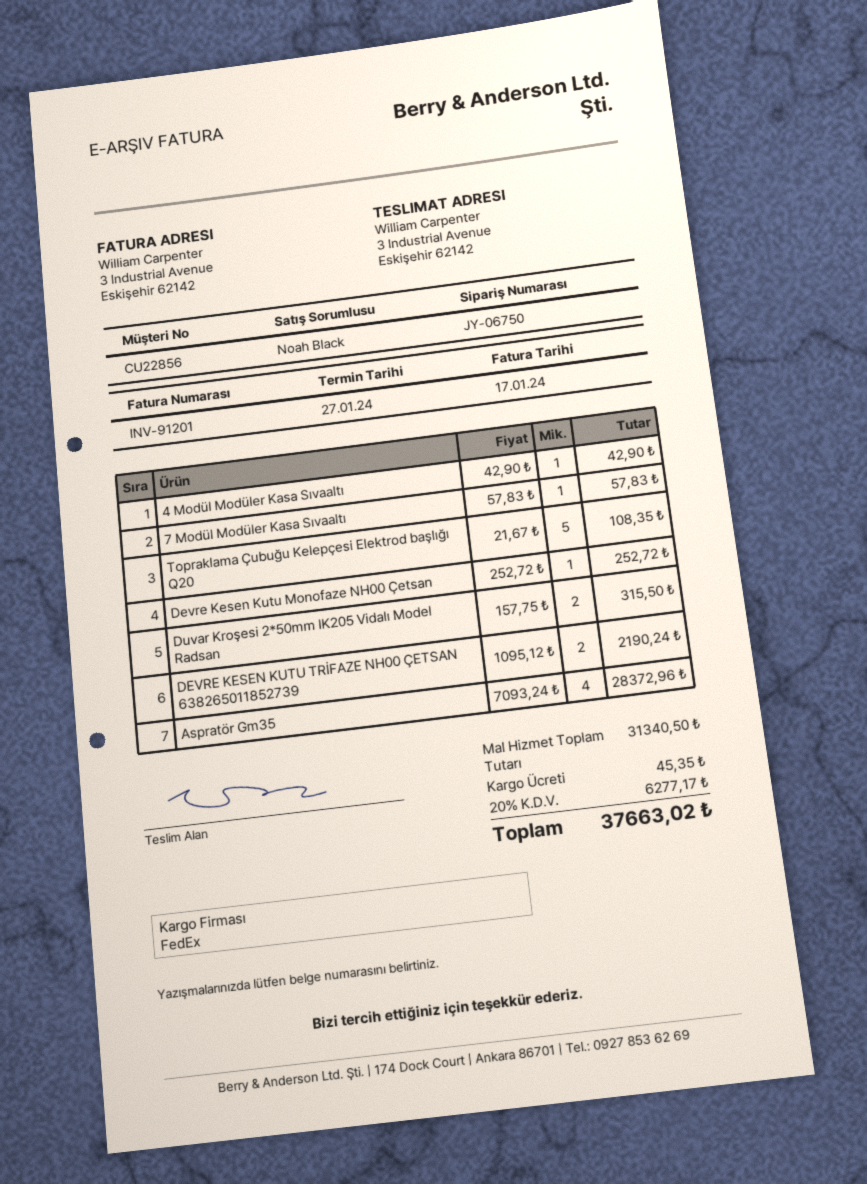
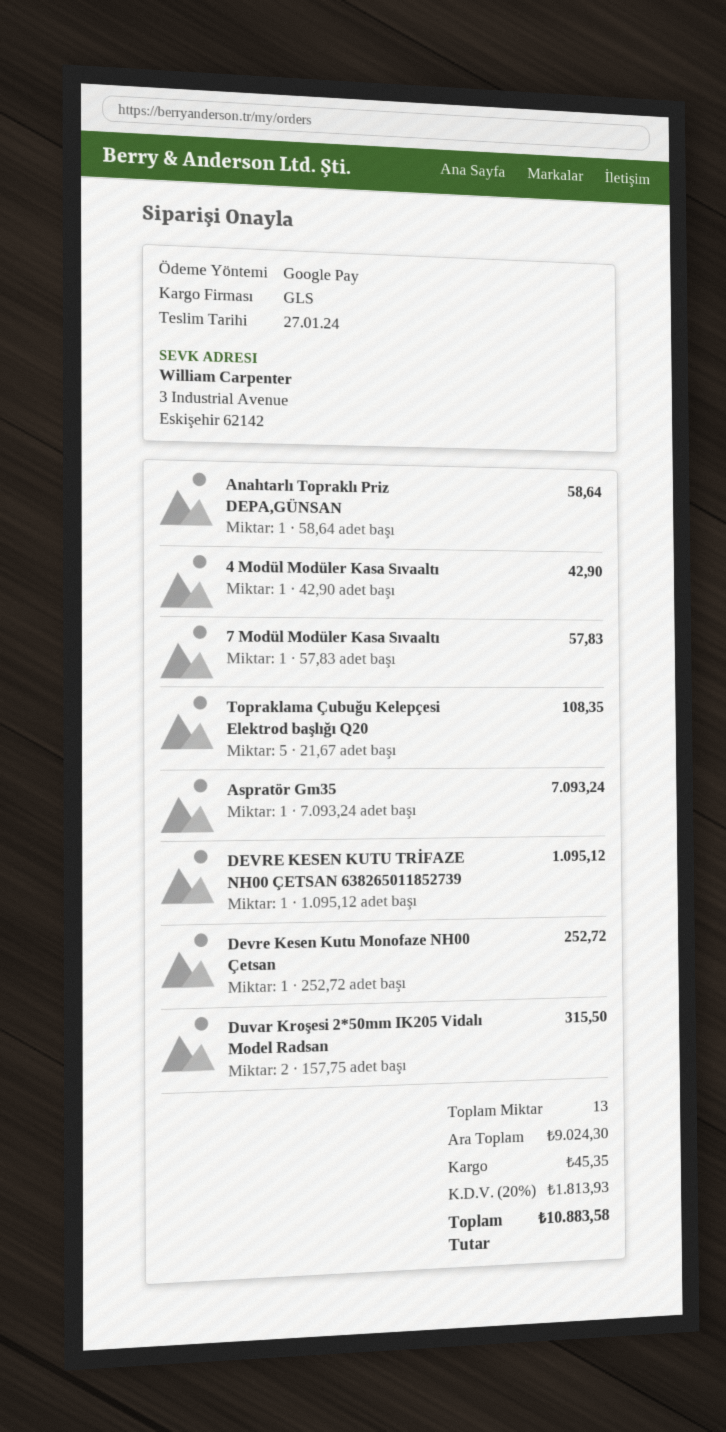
shipping method: FedEx -> GLS
DEVRE KESEN KUTU TRİFAZE NH00 ÇETSAN 638265011852739: 2 x 1095.12 = 2190.24 -> 1 x 1095.12 = 1095.12
Aspratör Gm35: 4 x 7093.24 = 28372.96 -> 1 x 7093.24 = 7093.24
Anahtarlı Topraklı Priz DEPA,GÜNSAN: none -> 1 x 58.64 = 58.64
subtotal: 31340.50 -> 9024.30
tax: 20% = 6277.17 -> 20% = 1813.93
total: 37663.02 -> 10883.58

